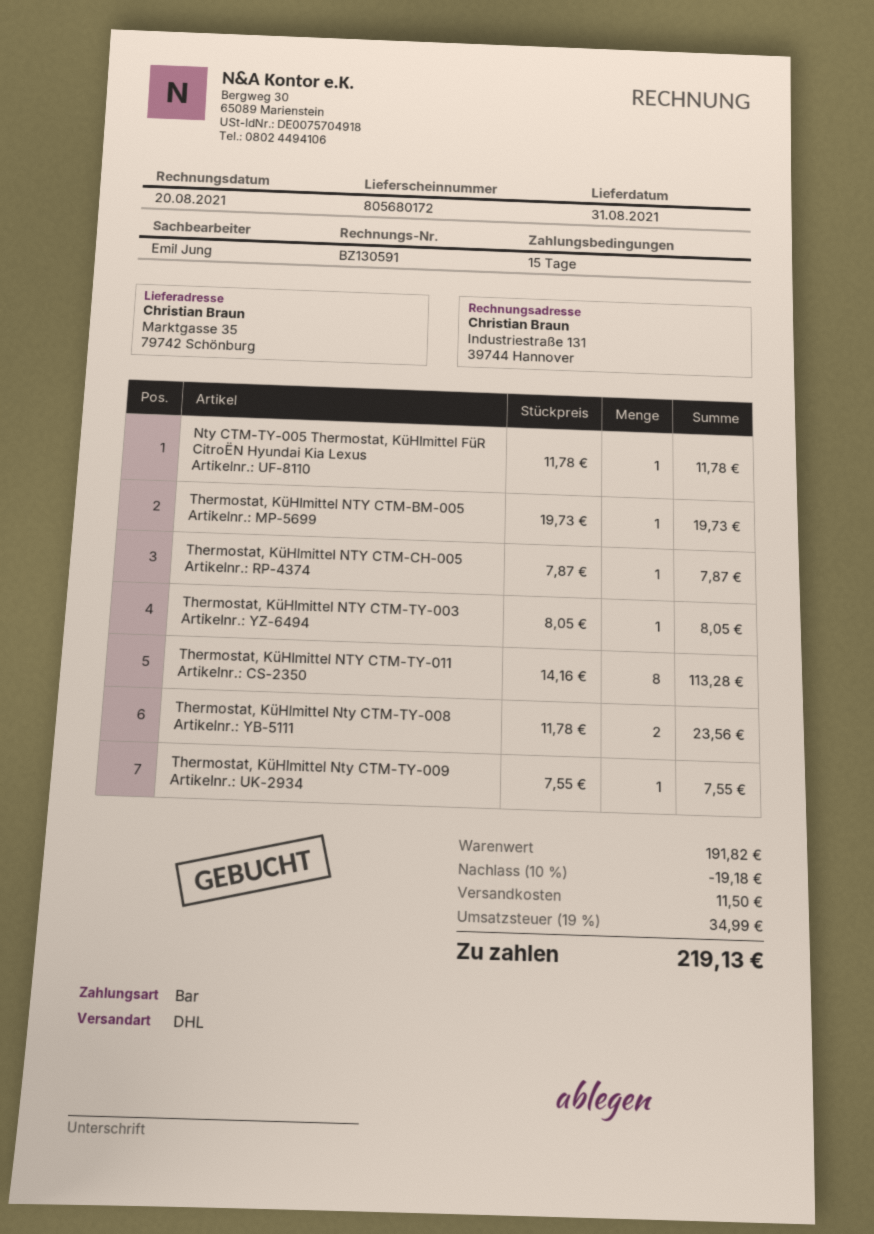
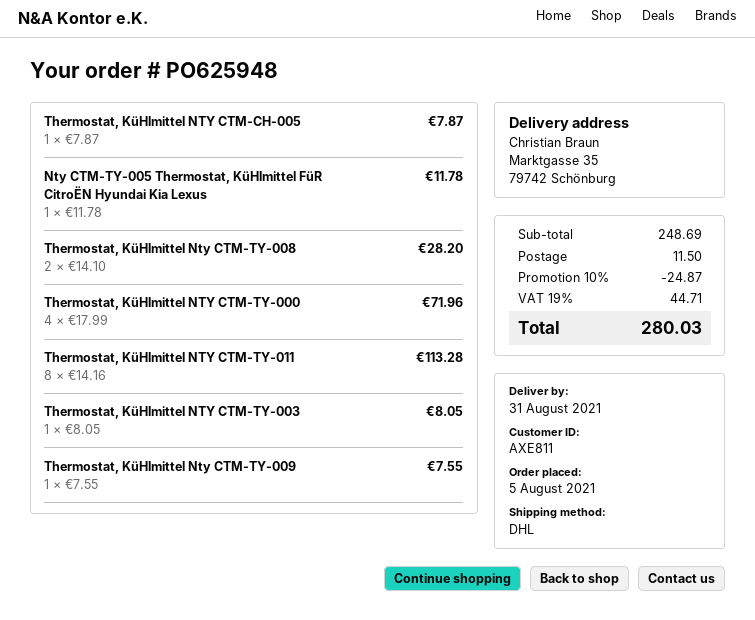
Thermostat, KüHlmittel NTY CTM-BM-005: 1 x 19.73 = 19.73 -> none
Thermostat, KüHlmittel Nty CTM-TY-008: 2 x 11.78 = 23.56 -> 2 x 14.10 = 28.20
Thermostat, KüHlmittel NTY CTM-TY-000: none -> 4 x 17.99 = 71.96
subtotal: 191.82 -> 248.69
discount: 10% = 19.18 -> 10% = 24.87
tax: 19% = 34.99 -> 19% = 44.71
total: 219.13 -> 280.03

